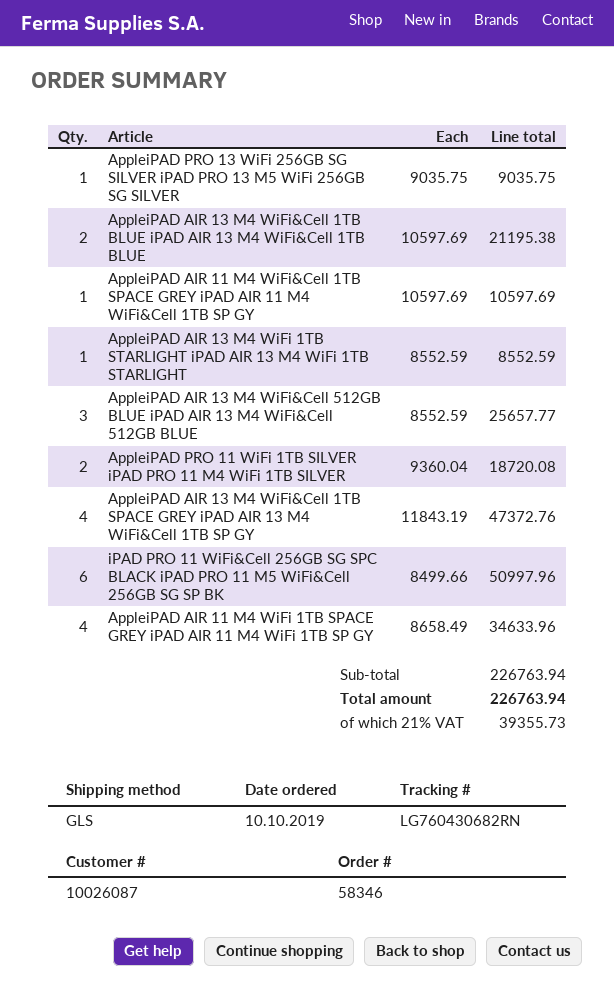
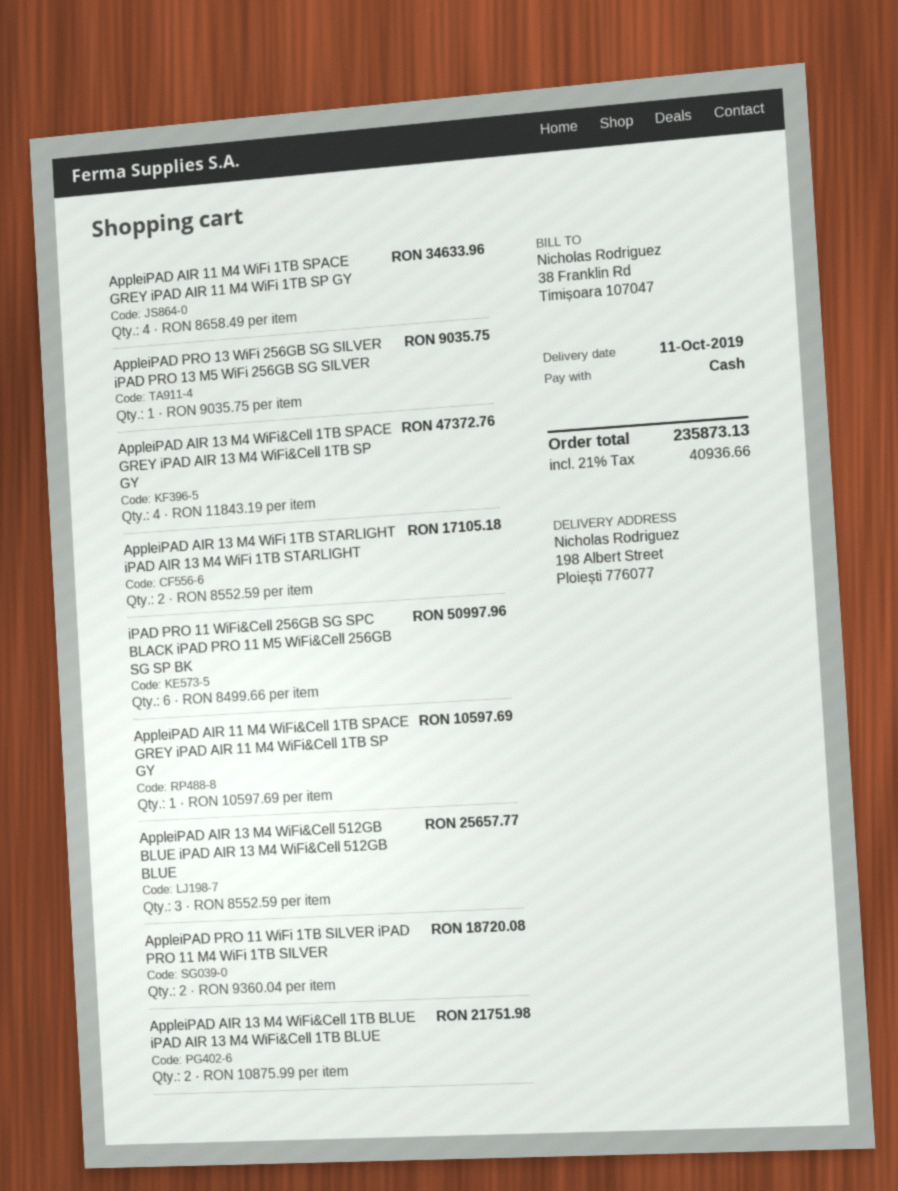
AppleiPAD AIR 13 M4 WiFi&Cell 1TB BLUE iPAD AIR 13 M4 WiFi&Cell 1TB BLUE: 2 x 10597.69 = 21195.38 -> 2 x 10875.99 = 21751.98
AppleiPAD AIR 13 M4 WiFi 1TB STARLIGHT iPAD AIR 13 M4 WiFi 1TB STARLIGHT: 1 x 8552.59 = 8552.59 -> 2 x 8552.59 = 17105.18
tax: 21% = 39355.73 -> 21% = 40936.66
total: 226763.94 -> 235873.13

